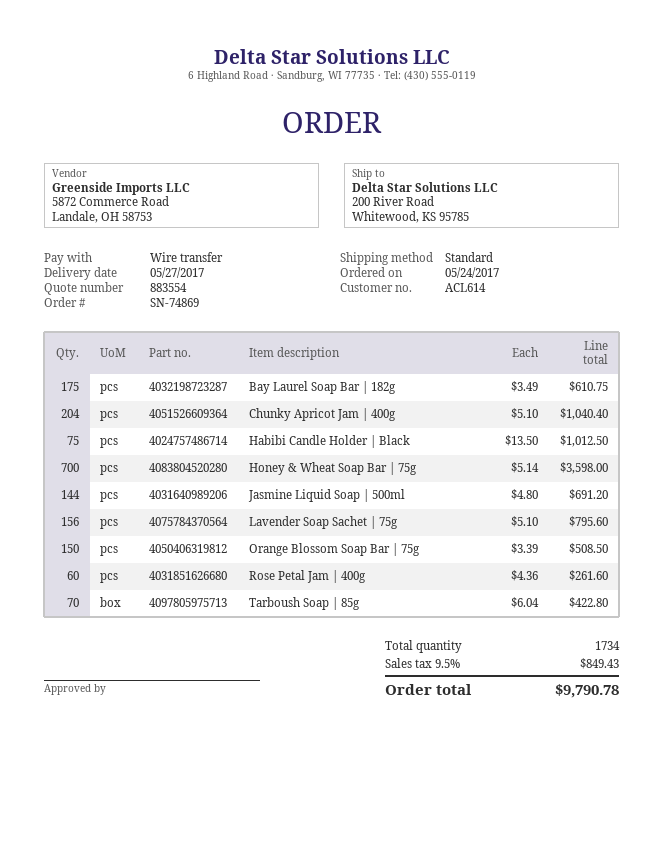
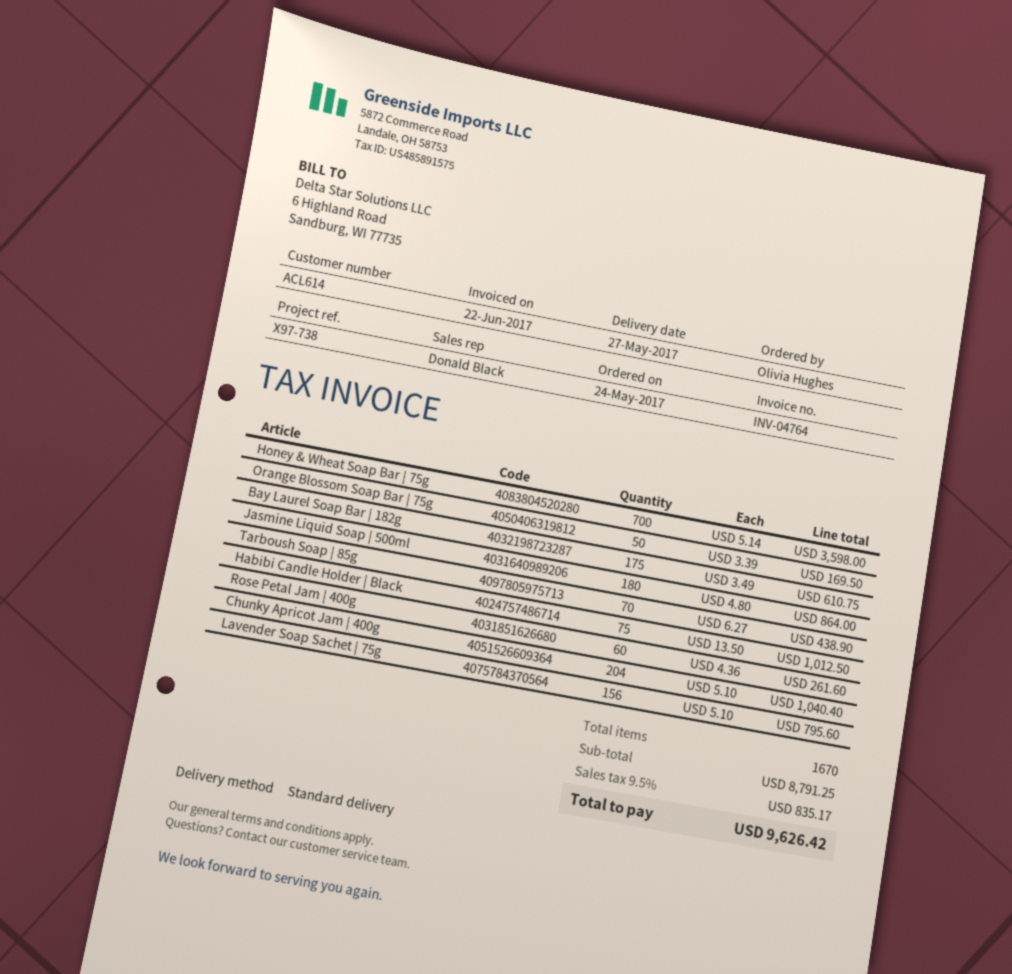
Jasmine Liquid Soap | 500ml: 144 x 4.80 = 691.20 -> 180 x 4.80 = 864.00
Orange Blossom Soap Bar | 75g: 150 x 3.39 = 508.50 -> 50 x 3.39 = 169.50
Tarboush Soap | 85g: 70 x 6.04 = 422.80 -> 70 x 6.27 = 438.90
total quantity: 1734 -> 1670
tax: 9.5% = 849.43 -> 9.5% = 835.17
total: 9790.78 -> 9626.42

